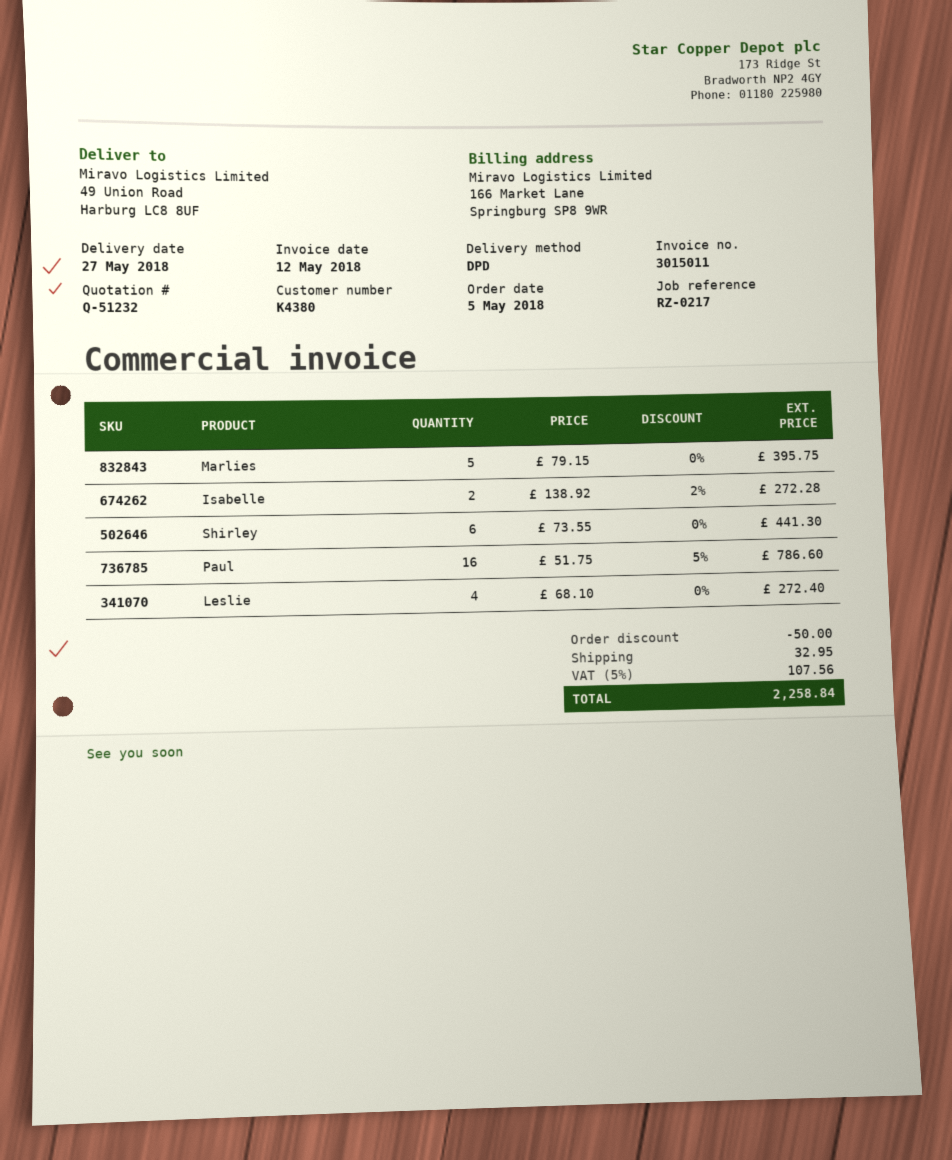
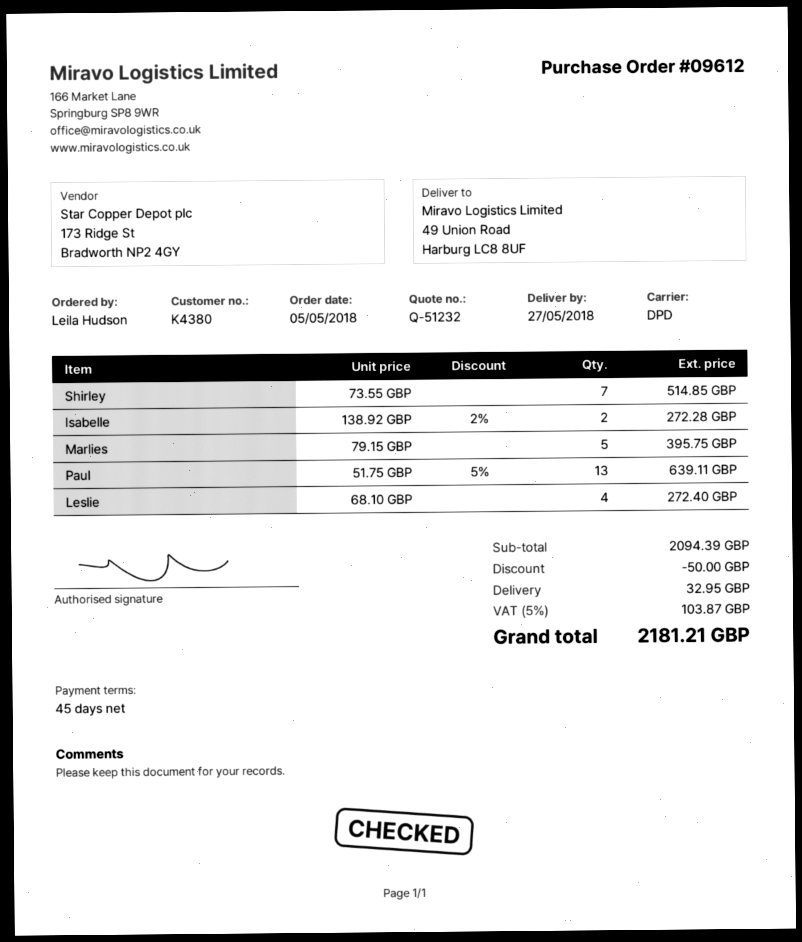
Shirley: 6 x 73.55 = 441.30 -> 7 x 73.55 = 514.85
Paul: 16 x 51.75 - 5% = 786.60 -> 13 x 51.75 - 5% = 639.11
tax: 5% = 107.56 -> 5% = 103.87
total: 2258.84 -> 2181.21

